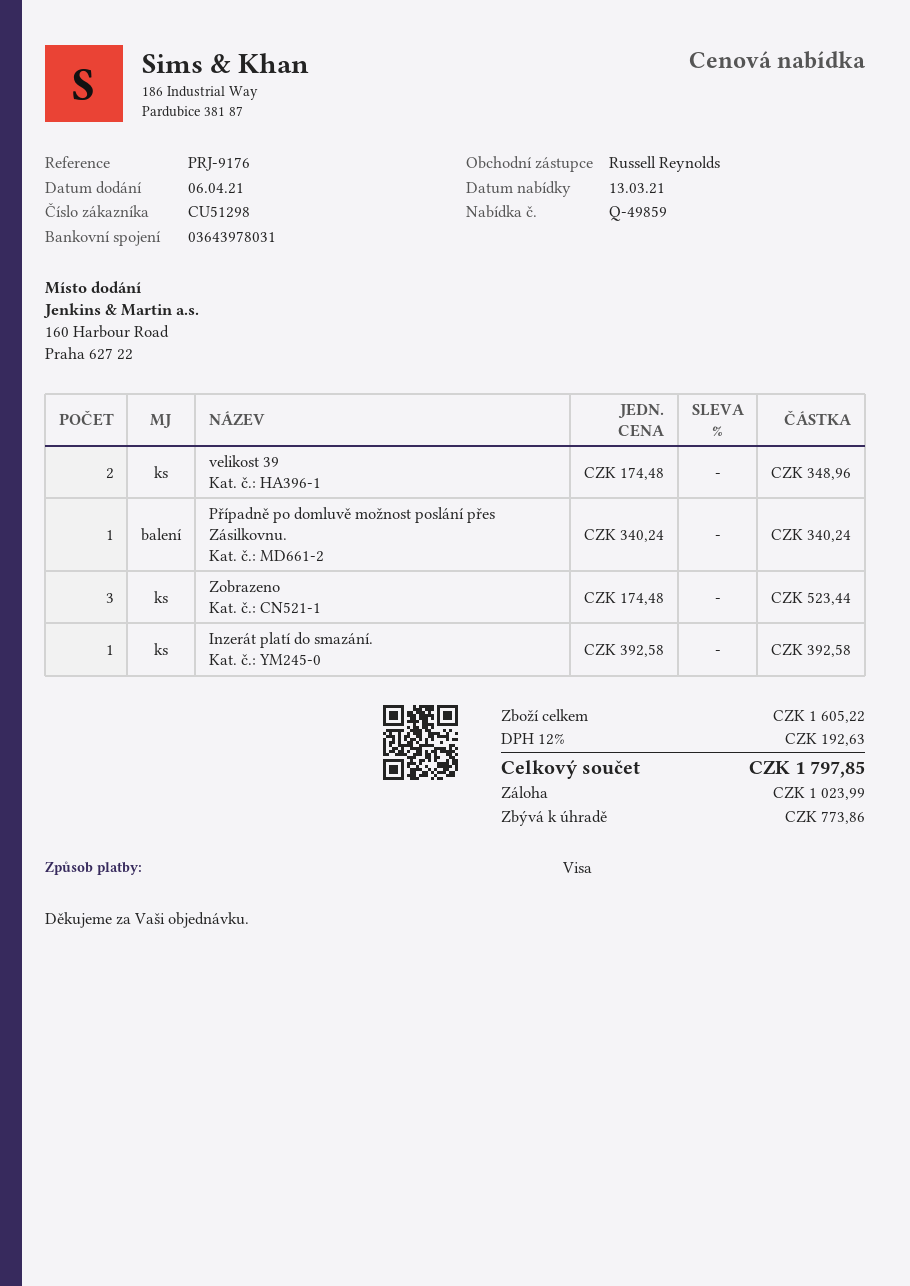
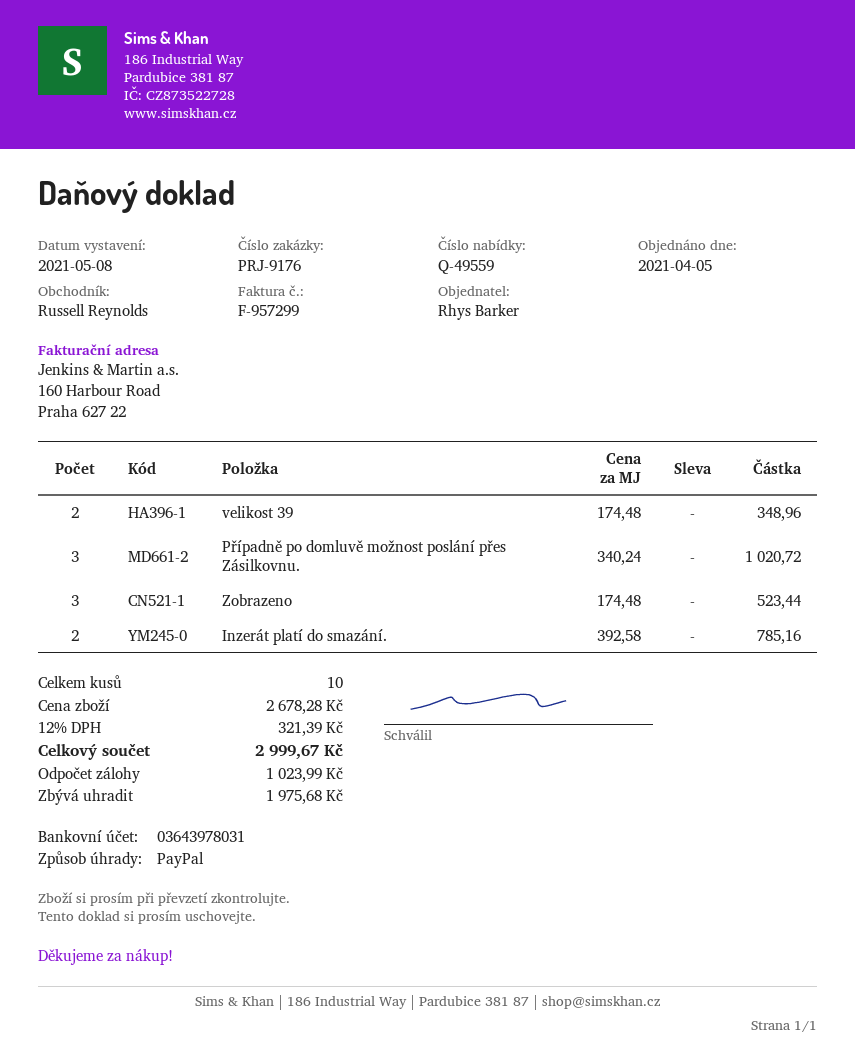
quote number: Q-49859 -> Q-49559
payment method: Visa -> PayPal
Případně po domluvě možnost poslání přes Zásilkovnu.: 1 x 340.24 = 340.24 -> 3 x 340.24 = 1020.72
Inzerát platí do smazání.: 1 x 392.58 = 392.58 -> 2 x 392.58 = 785.16
subtotal: 1605.22 -> 2678.28
tax: 12% = 192.63 -> 12% = 321.39
total: 1797.85 -> 2999.67
balance: 773.86 -> 1975.68

